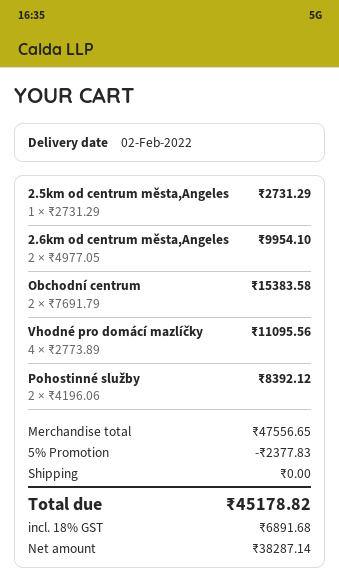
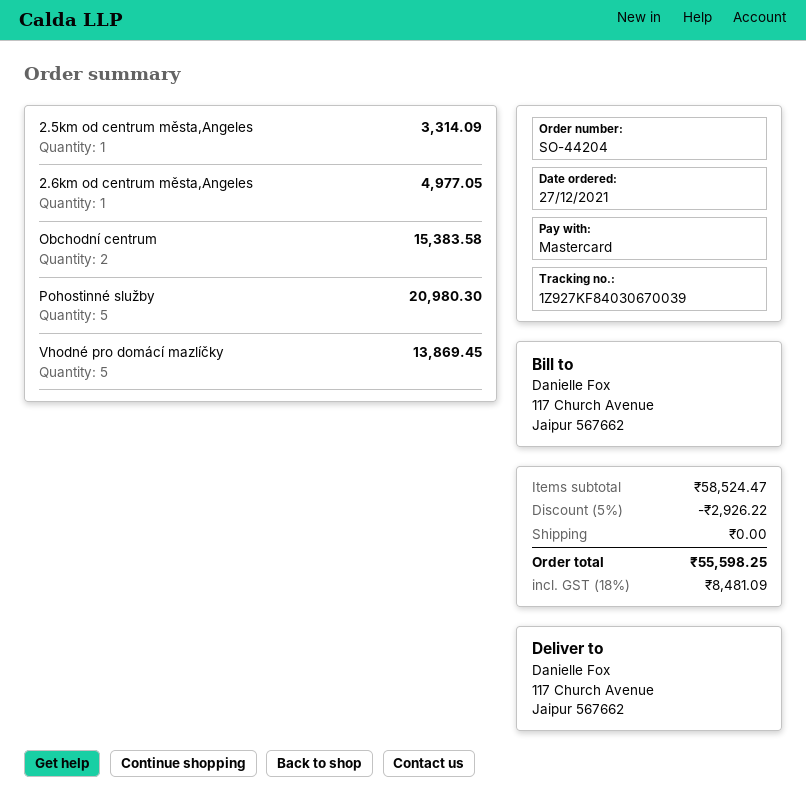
2.5km od centrum města,Angeles: 1 for 2731.29 -> 1 for 3314.09
2.6km od centrum města,Angeles: 2 for 9954.10 -> 1 for 4977.05
Vhodné pro domácí mazlíčky: 4 for 11095.56 -> 5 for 13869.45
Pohostinné služby: 2 for 8392.12 -> 5 for 20980.30
subtotal: 47556.65 -> 58524.47
discount: 5% = 2377.83 -> 5% = 2926.22
tax: 18% = 6891.68 -> 18% = 8481.09
total: 45178.82 -> 55598.25

